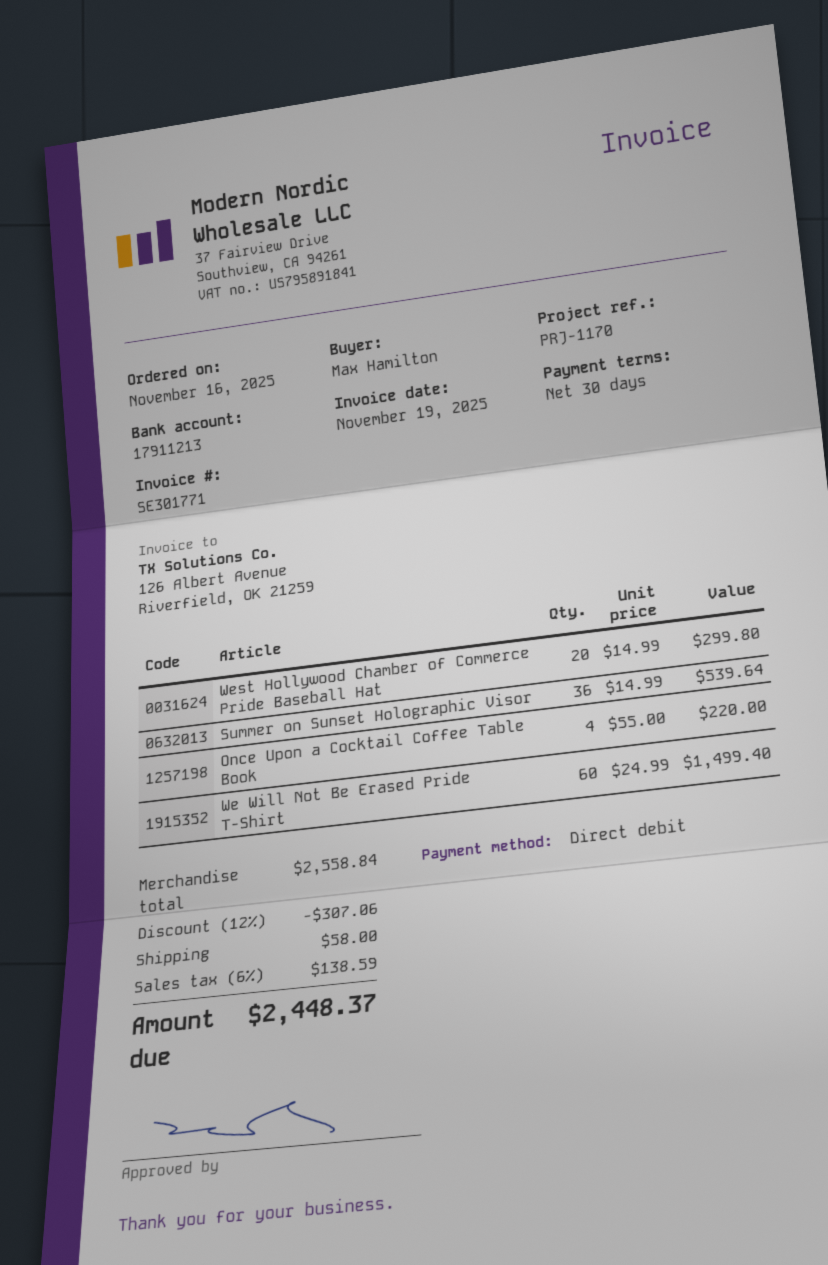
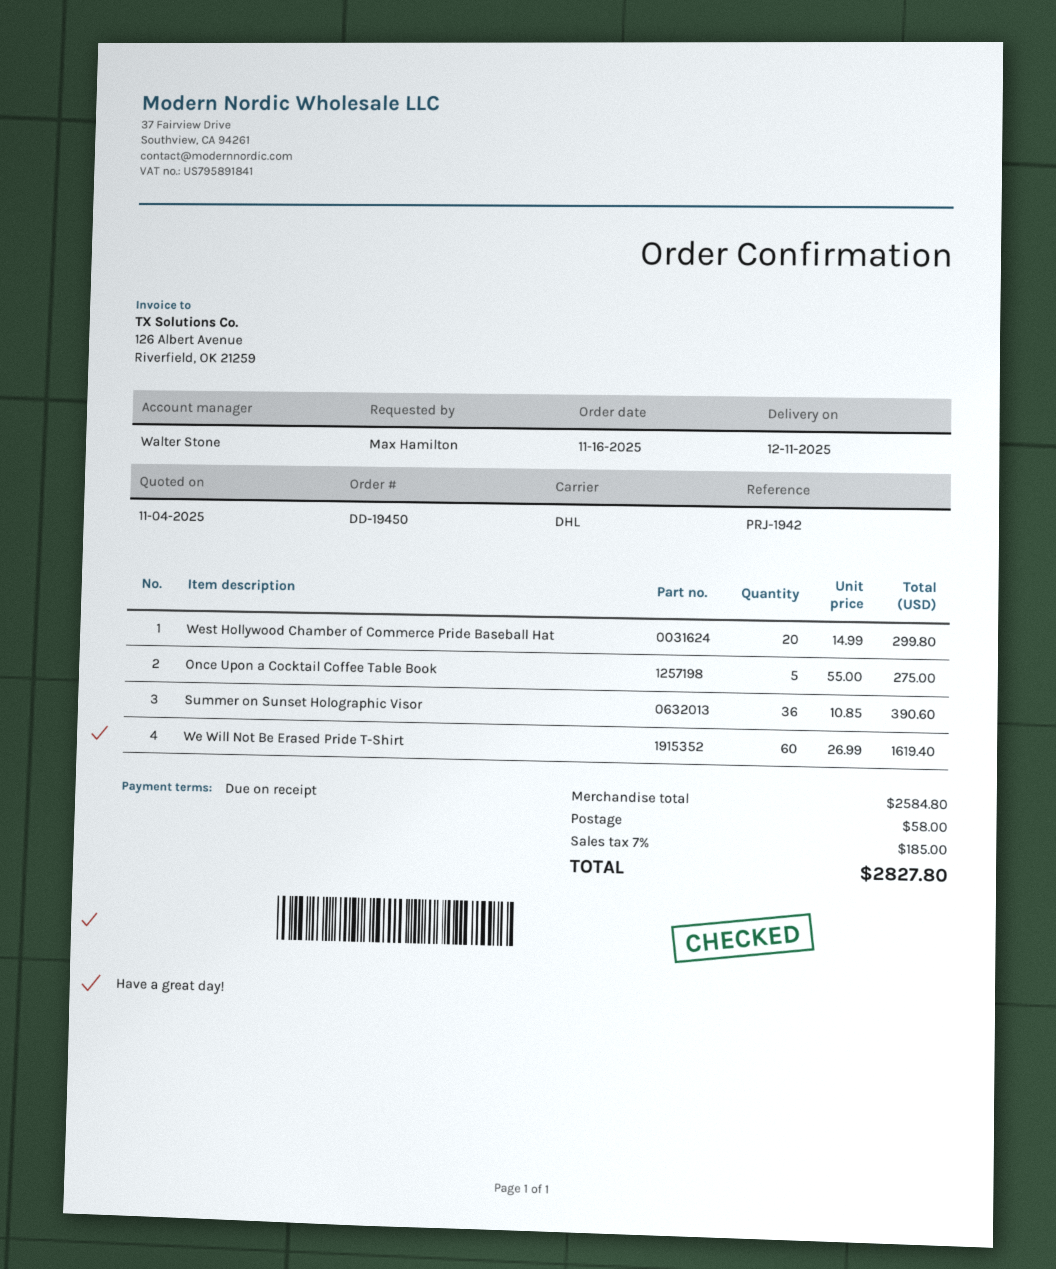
payment terms: 30 days -> on receipt
reference: PRJ-1170 -> PRJ-1942
Summer on Sunset Holographic Visor: 36 x 14.99 = 539.64 -> 36 x 10.85 = 390.60
Once Upon a Cocktail Coffee Table Book: 4 x 55.00 = 220.00 -> 5 x 55.00 = 275.00
We Will Not Be Erased Pride T-Shirt: 60 x 24.99 = 1499.40 -> 60 x 26.99 = 1619.40
subtotal: 2558.84 -> 2584.80
discount: 12% = 307.06 -> none
tax: 6% = 138.59 -> 7% = 185.00
total: 2448.37 -> 2827.80

